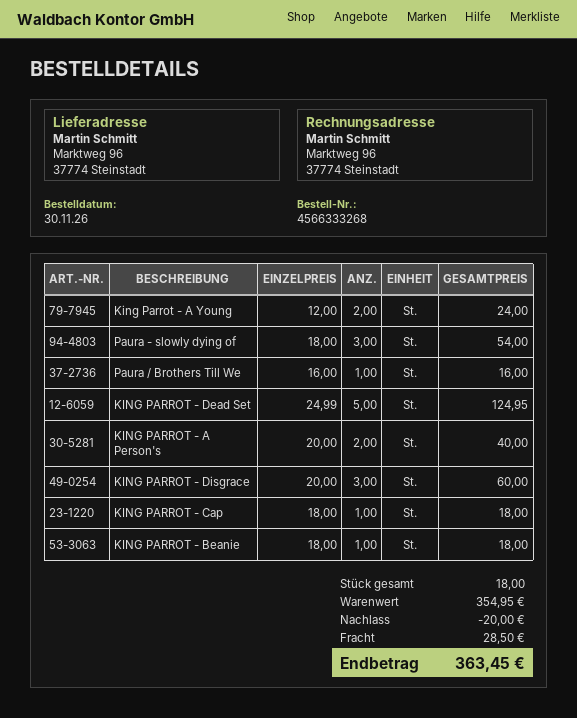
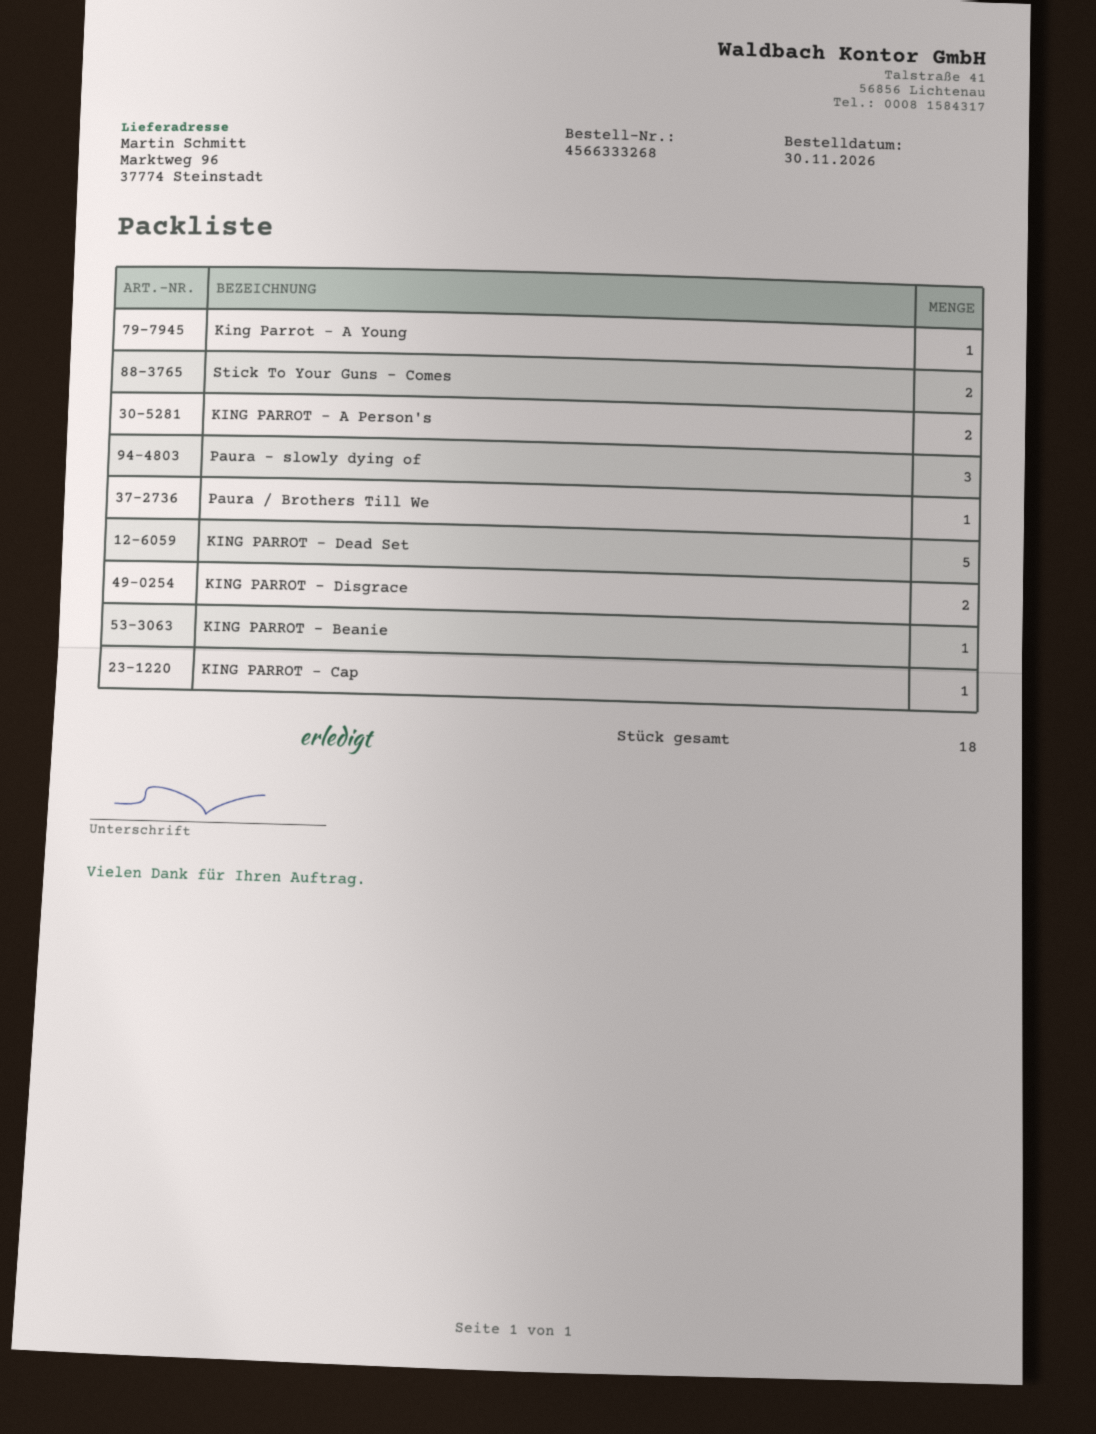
King Parrot - A Young: 2 -> 1
KING PARROT - Disgrace: 3 -> 2
Stick To Your Guns - Comes: none -> 2

